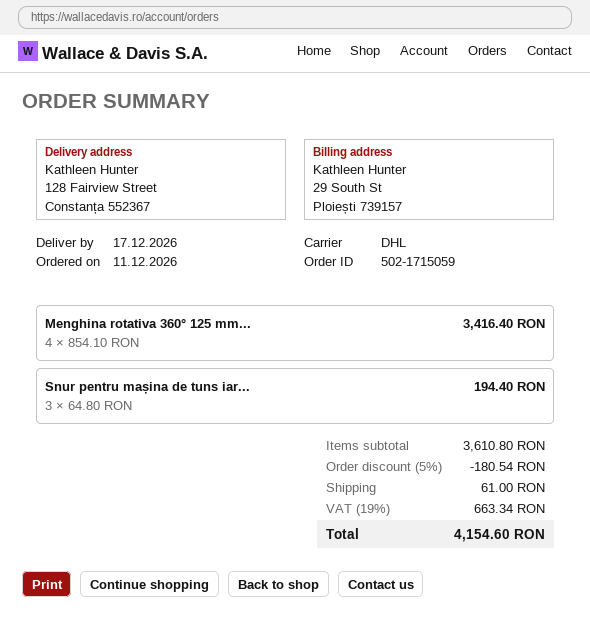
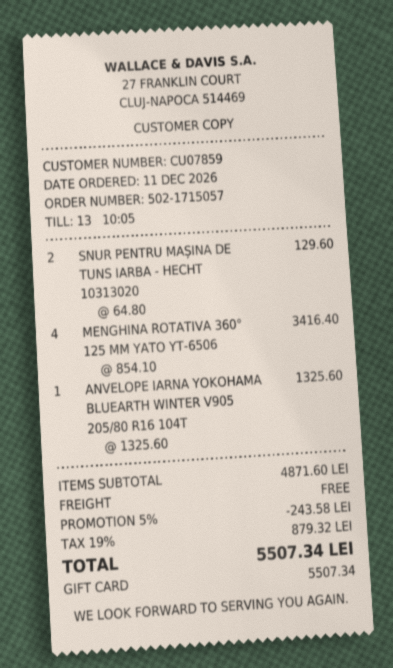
order number: 502-1715059 -> 502-1715057
Snur pentru mașina de tuns iar...: 3 x 64.80 = 194.40 -> 2 x 64.80 = 129.60
ANVELOPE IARNA YOKOHAMA BLUEARTH WINTER V905 205/80 R16 104T: none -> 1 x 1325.60 = 1325.60
subtotal: 3610.80 -> 4871.60
discount: 5% = 180.54 -> 5% = 243.58
shipping: 61.00 -> 0.00
tax: 19% = 663.34 -> 19% = 879.32
total: 4154.60 -> 5507.34

